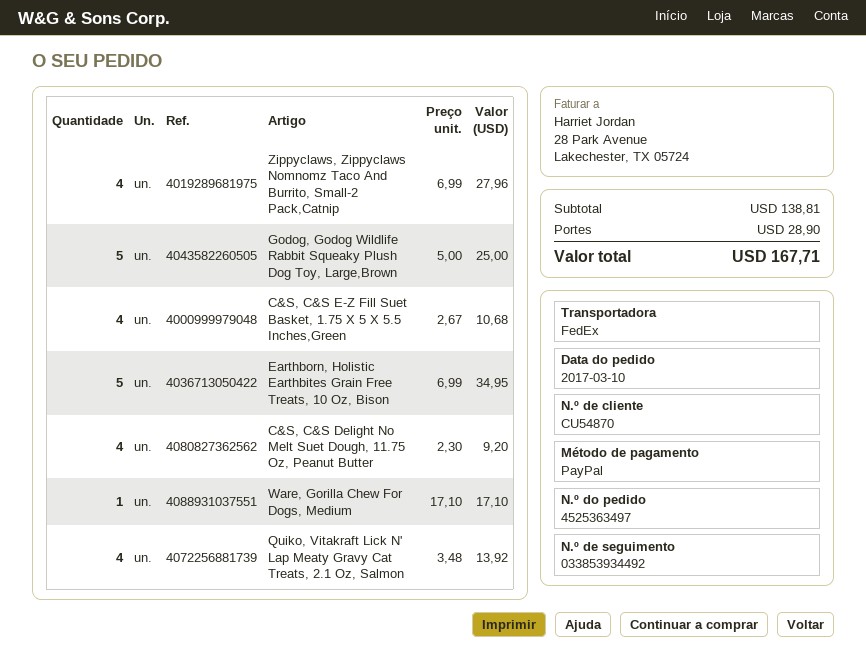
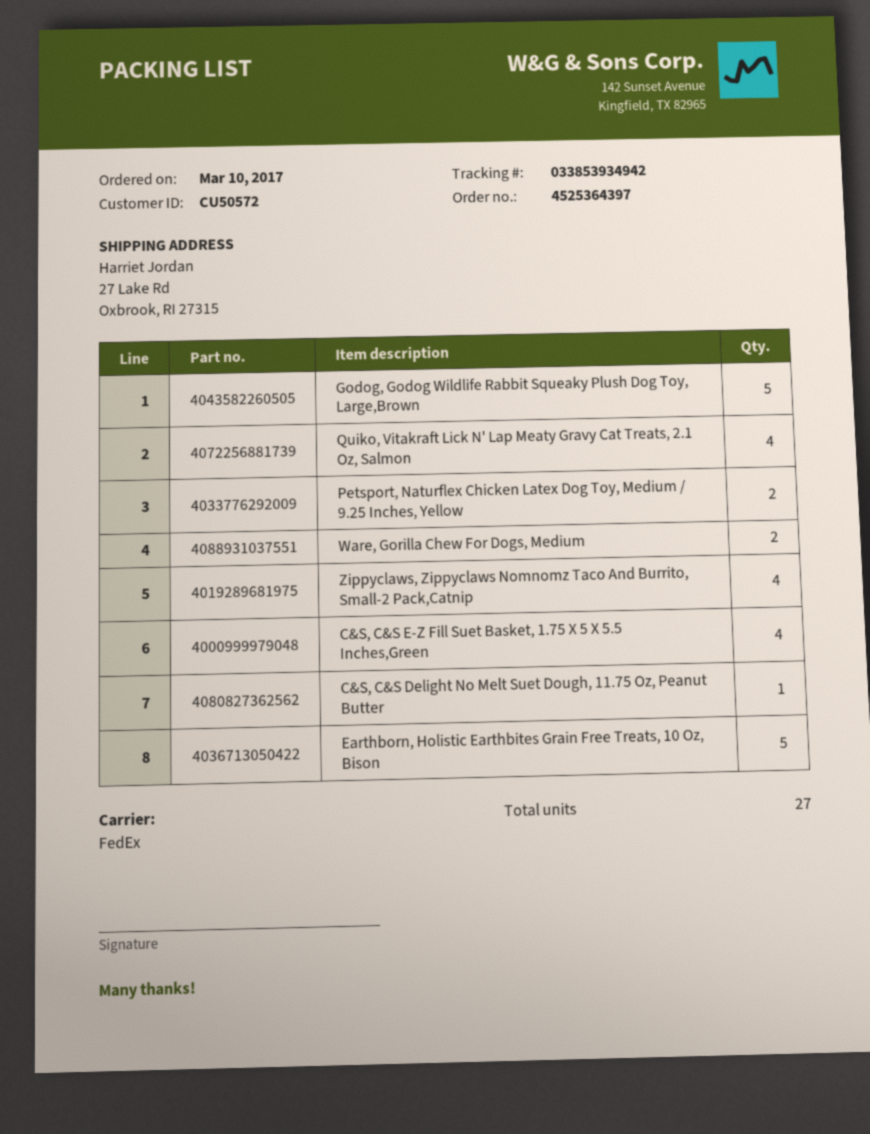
order number: 4525363497 -> 4525364397
customer number: CU54870 -> CU50572
tracking number: 033853934492 -> 033853934942
C&S, C&S Delight No Melt Suet Dough, 11.75 Oz, Peanut Butter: 4 -> 1
Ware, Gorilla Chew For Dogs, Medium: 1 -> 2
Petsport, Naturflex Chicken Latex Dog Toy, Medium / 9.25 Inches, Yellow: none -> 2

